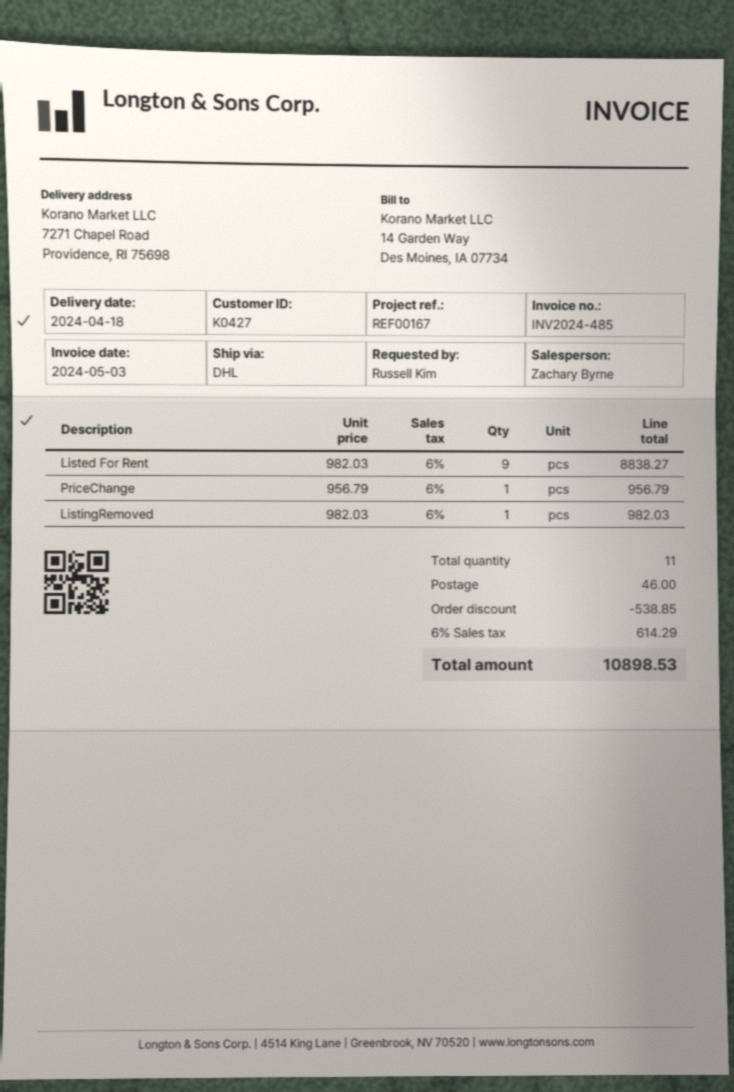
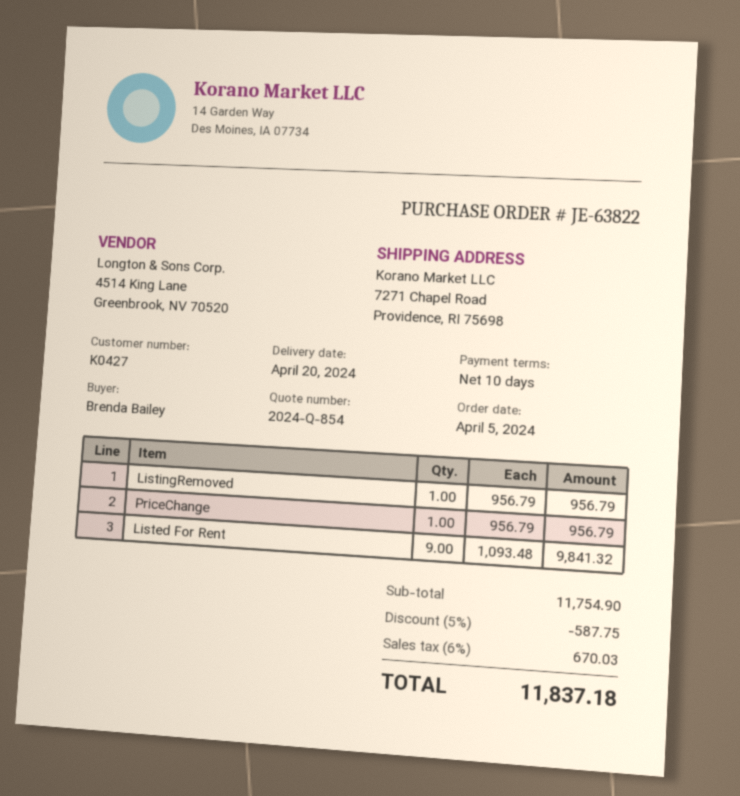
delivery date: 2024-04-18 -> 2024-04-20
ordered by: Russell Kim -> Brenda Bailey
Listed For Rent: 9 x 982.03 = 8838.27 -> 9 x 1093.48 = 9841.32
ListingRemoved: 1 x 982.03 = 982.03 -> 1 x 956.79 = 956.79
discount: 538.85 -> 587.75
shipping: 46.00 -> none
tax: 6% = 614.29 -> 6% = 670.03
total: 10898.53 -> 11837.18

